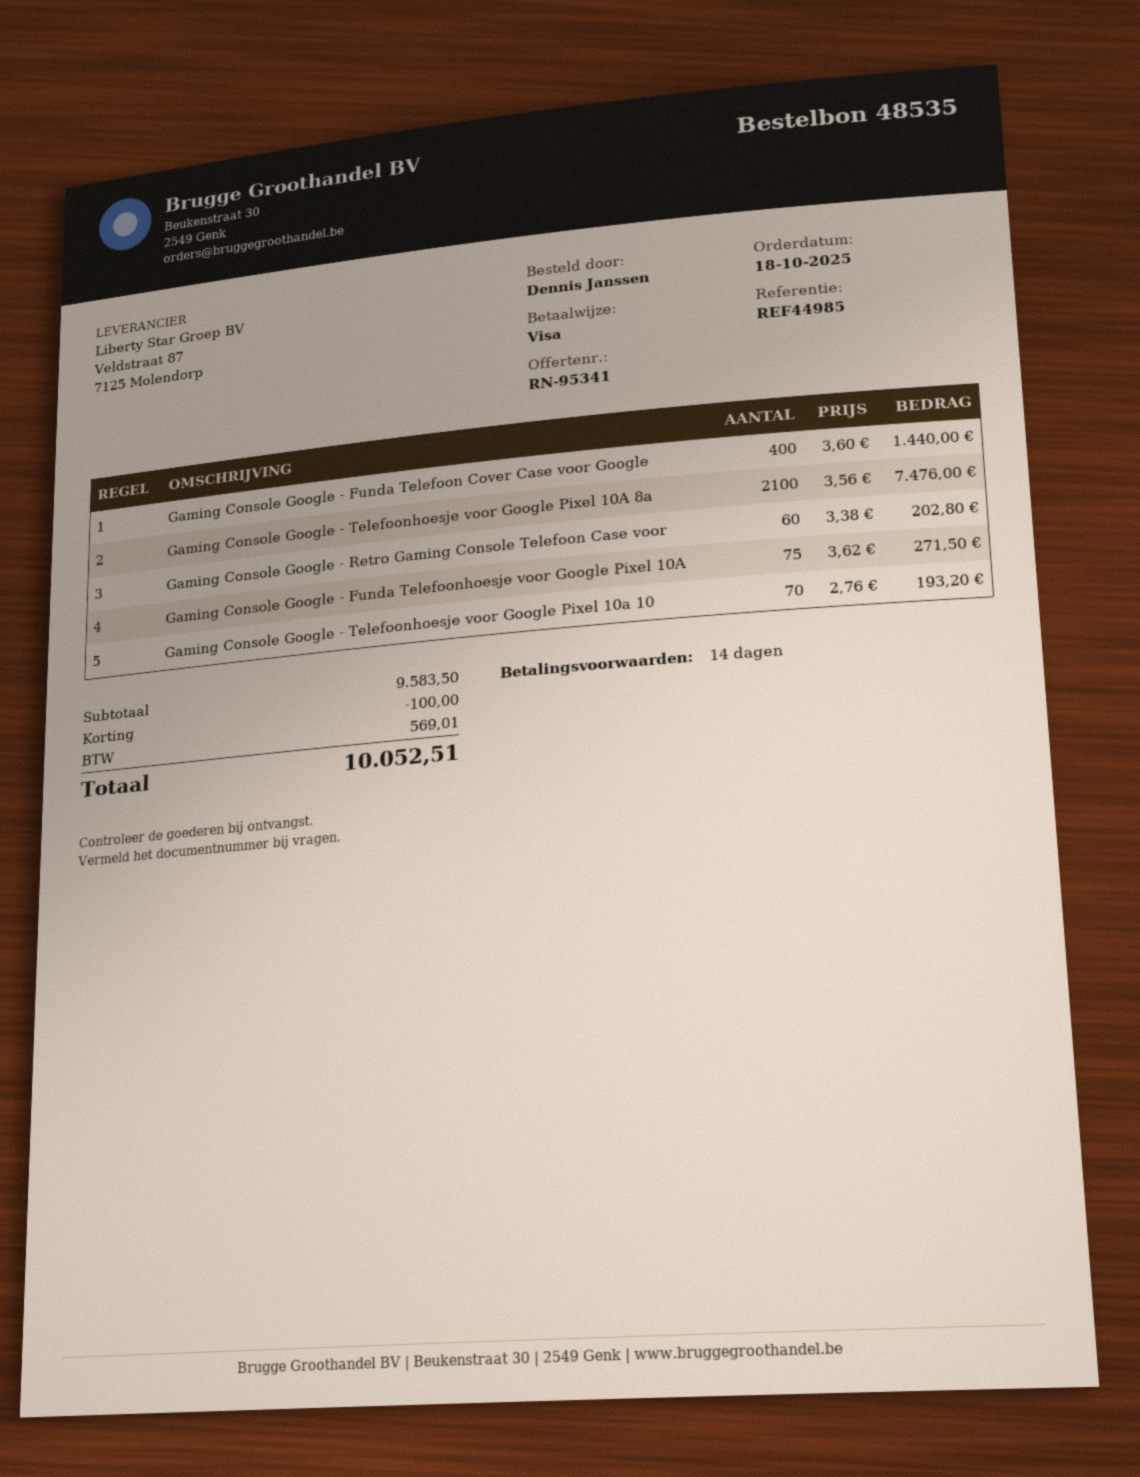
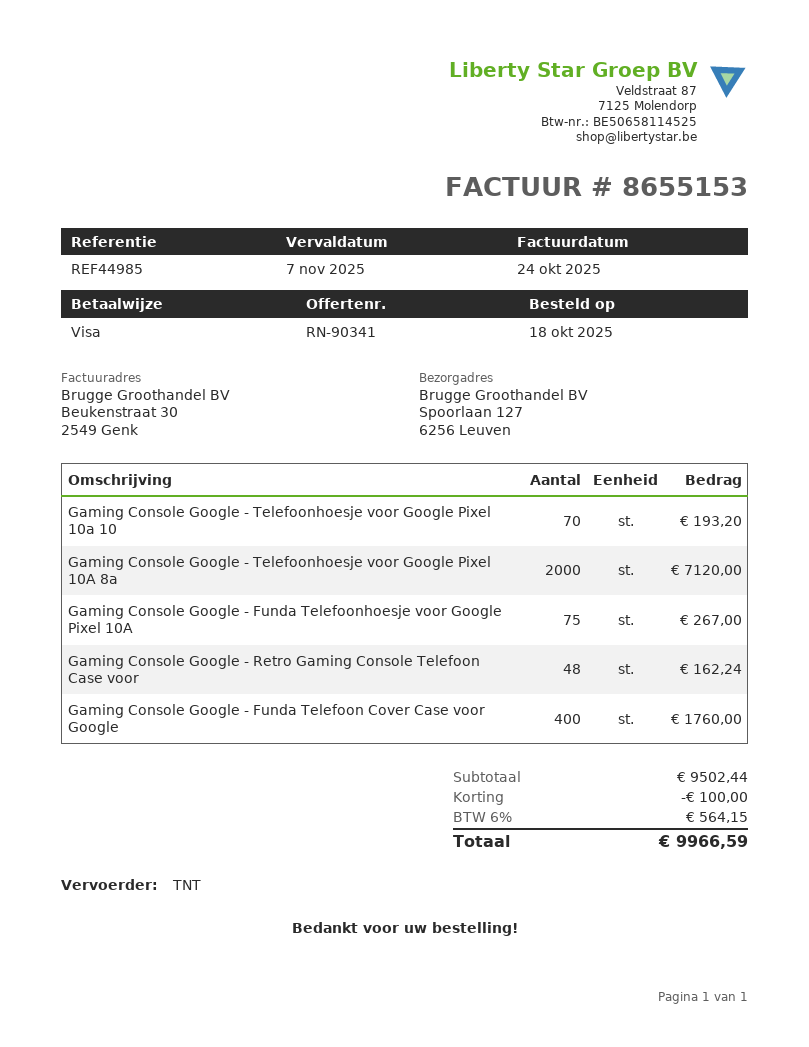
quote number: RN-95341 -> RN-90341
Gaming Console Google - Funda Telefoon Cover Case voor Google: 400 for 1440.00 -> 400 for 1760.00
Gaming Console Google - Telefoonhoesje voor Google Pixel 10A 8a: 2100 for 7476.00 -> 2000 for 7120.00
Gaming Console Google - Retro Gaming Console Telefoon Case voor: 60 for 202.80 -> 48 for 162.24
Gaming Console Google - Funda Telefoonhoesje voor Google Pixel 10A: 75 for 271.50 -> 75 for 267.00
subtotal: 9583.50 -> 9502.44
tax: 569.01 -> 564.15
total: 10052.51 -> 9966.59

